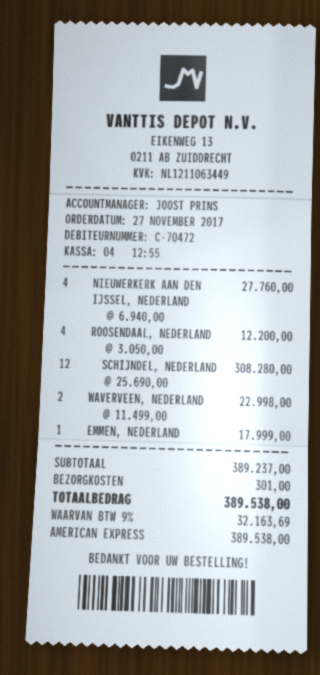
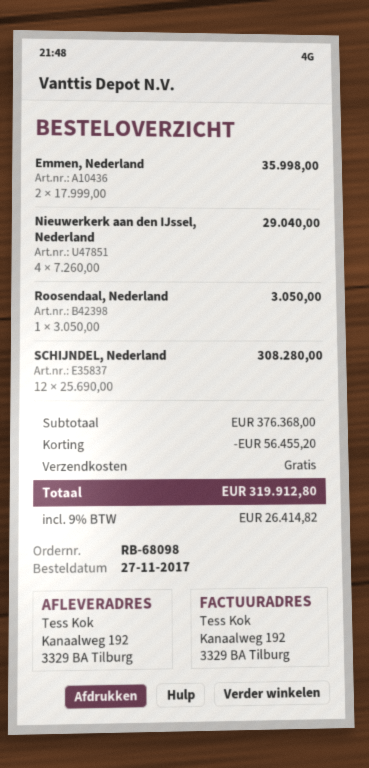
NIEUWERKERK AAN DEN IJSSEL, NEDERLAND: 4 x 6940.00 = 27760.00 -> 4 x 7260.00 = 29040.00
ROOSENDAAL, NEDERLAND: 4 x 3050.00 = 12200.00 -> 1 x 3050.00 = 3050.00
WAVERVEEN, NEDERLAND: 2 x 11499.00 = 22998.00 -> none
EMMEN, NEDERLAND: 1 x 17999.00 = 17999.00 -> 2 x 17999.00 = 35998.00
subtotal: 389237.00 -> 376368.00
discount: none -> 56455.20
shipping: 301.00 -> 0.00
tax: 9% = 32163.69 -> 9% = 26414.82
total: 389538.00 -> 319912.80

